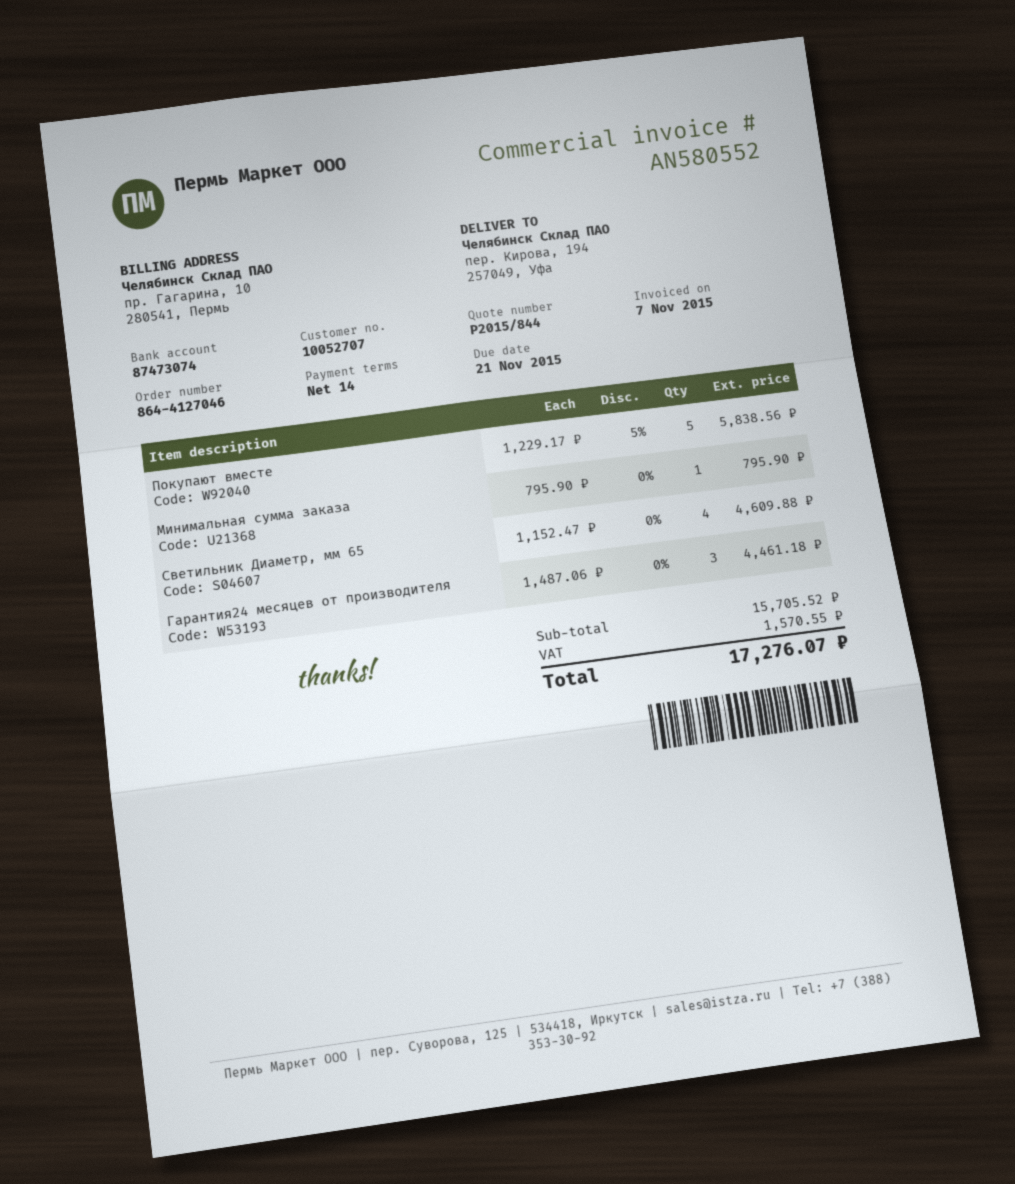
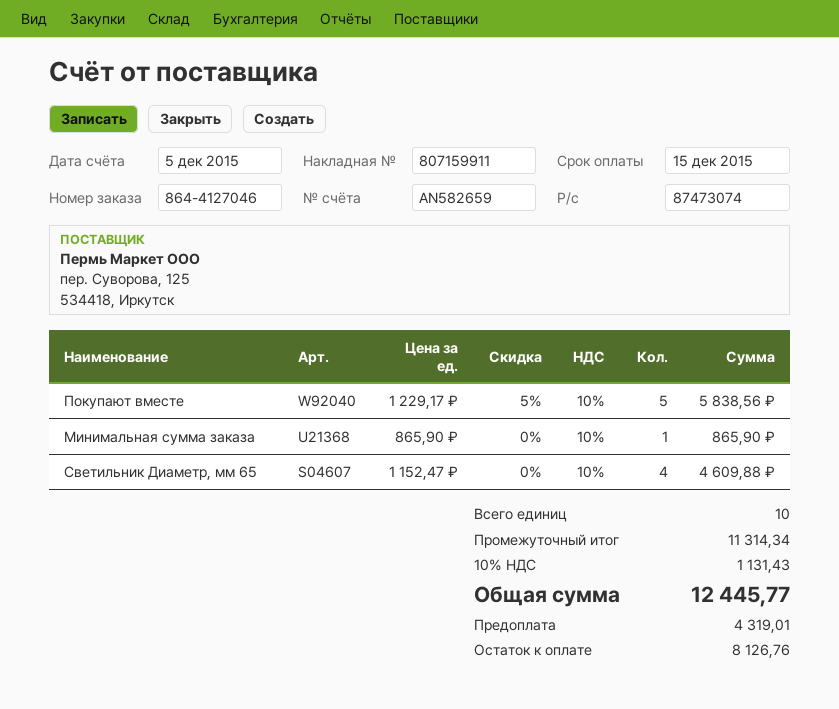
invoice number: AN580552 -> AN582659
invoice date: 2015-11-07 -> 2015-12-05
due date: 2015-11-21 -> 2015-12-15
Минимальная сумма заказа: 1 x 795.90 = 795.90 -> 1 x 865.90 = 865.90
Гарантия24 месяцев от производителя: 3 x 1487.06 = 4461.18 -> none
subtotal: 15705.52 -> 11314.34
tax: 1570.55 -> 1131.43
total: 17276.07 -> 12445.77

